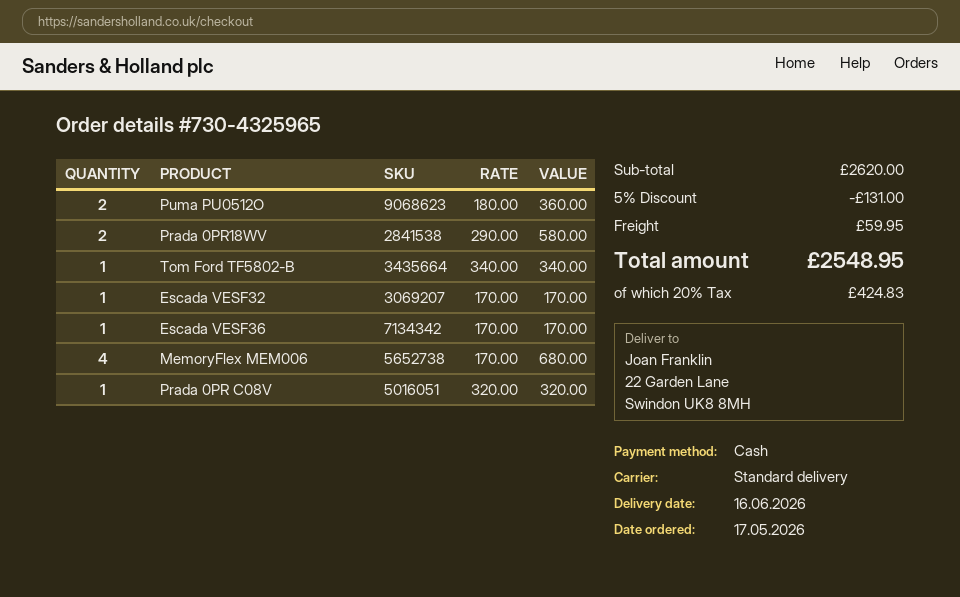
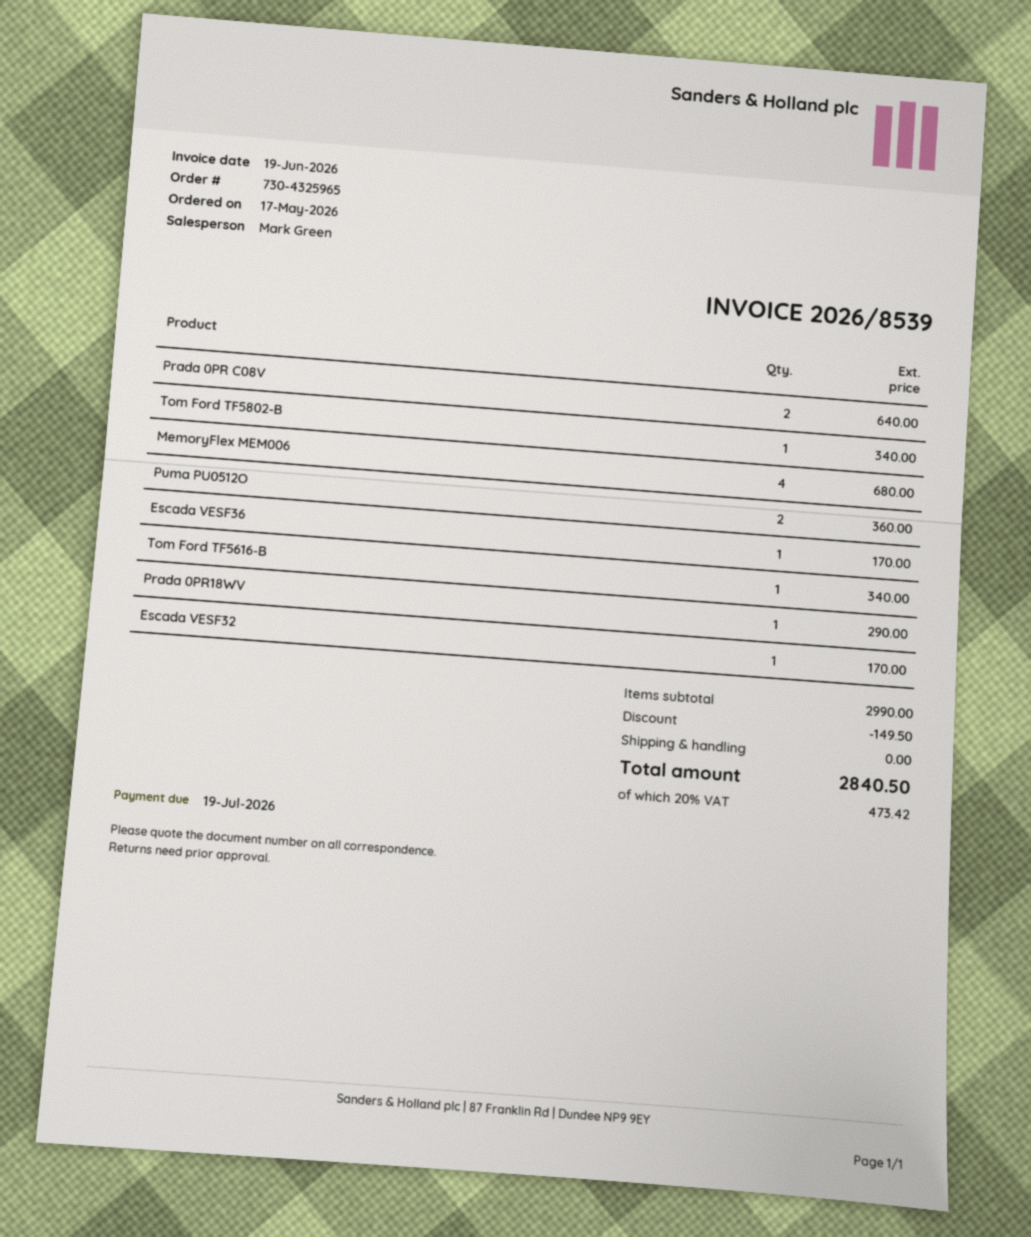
Prada 0PR18WV: 2 for 580.00 -> 1 for 290.00
Prada 0PR C08V: 1 for 320.00 -> 2 for 640.00
Tom Ford TF5616-B: none -> 1 for 340.00
subtotal: 2620.00 -> 2990.00
discount: 131.00 -> 149.50
shipping: 59.95 -> 0.00
tax: 20% = 424.83 -> 20% = 473.42
total: 2548.95 -> 2840.50

